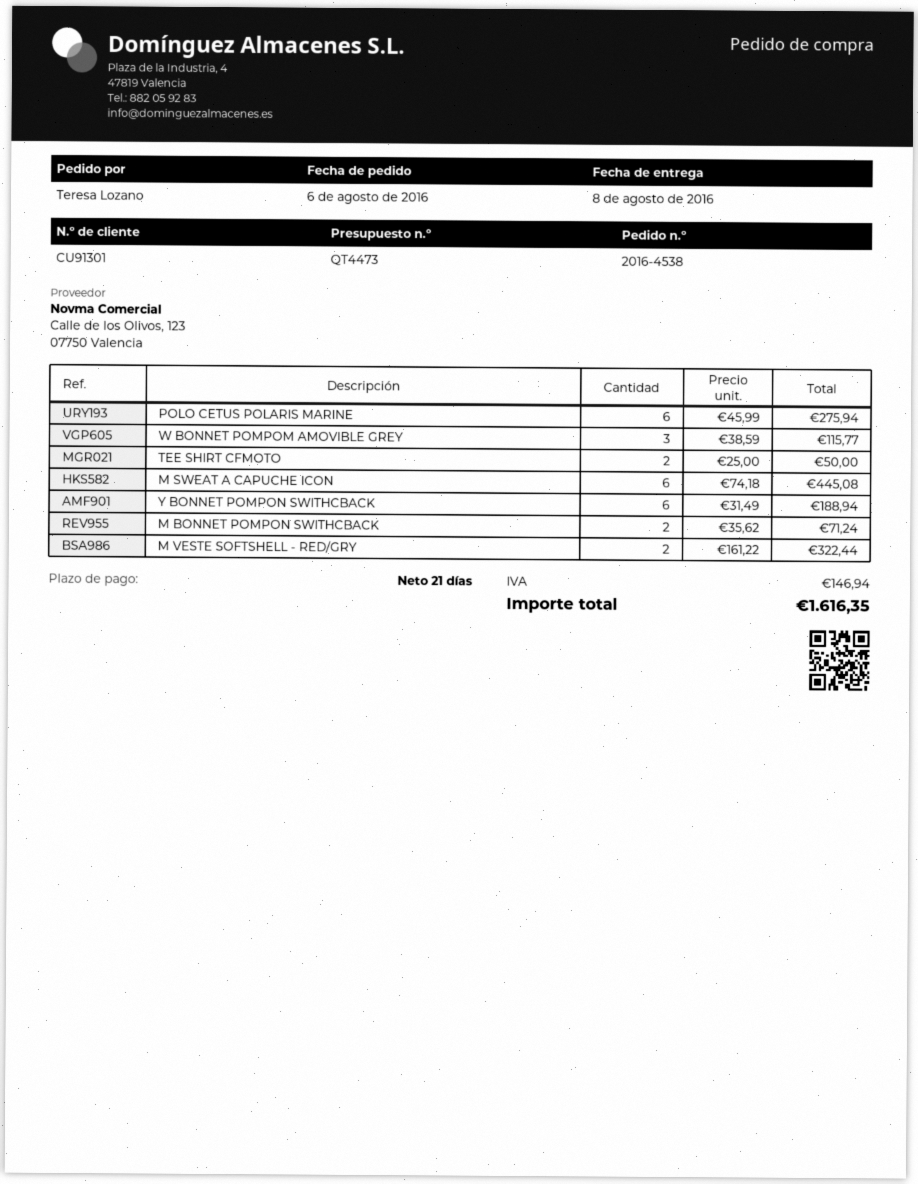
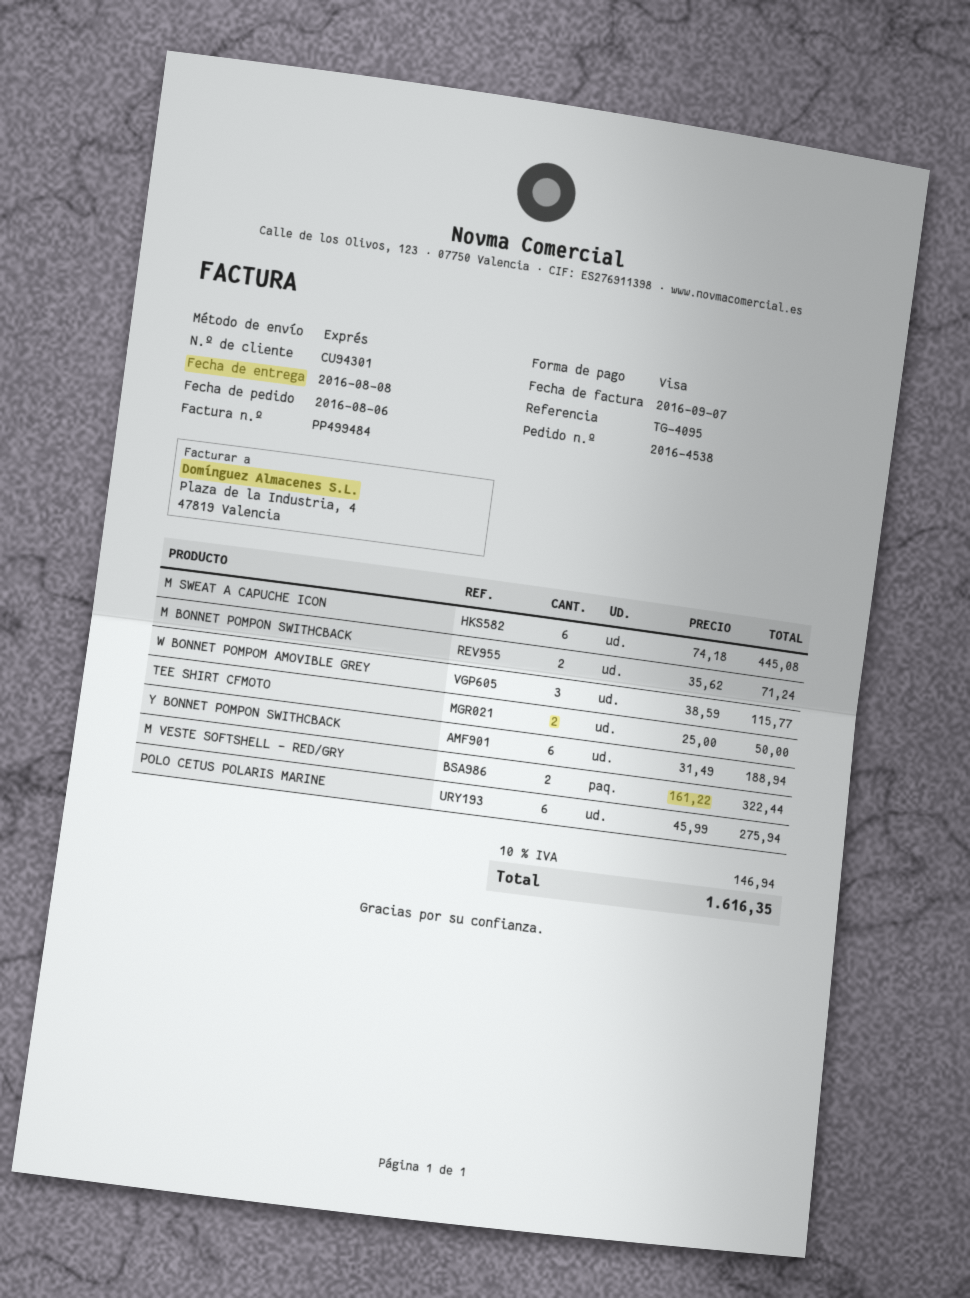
customer number: CU91301 -> CU94301

